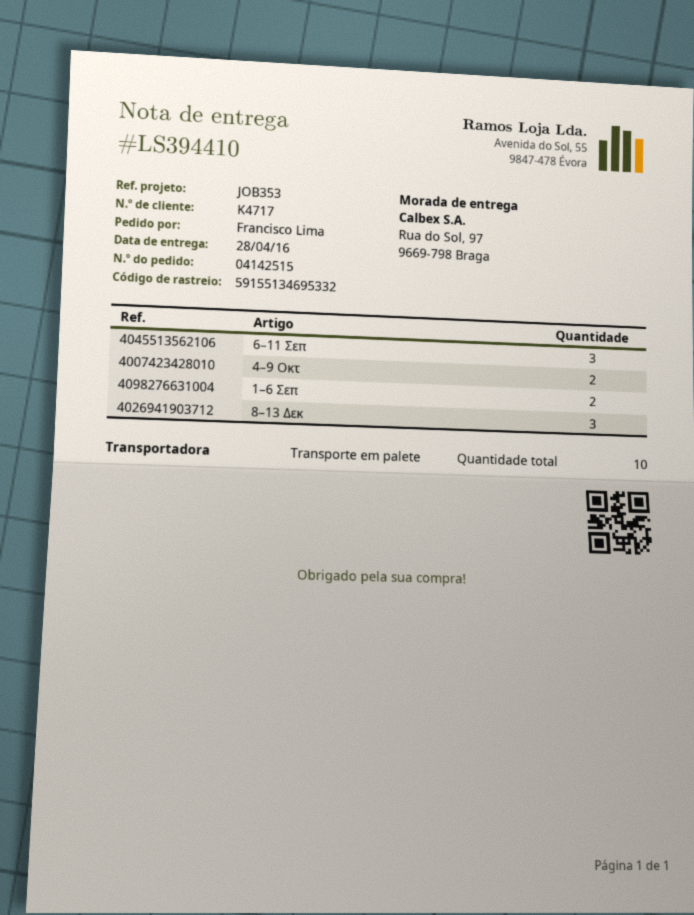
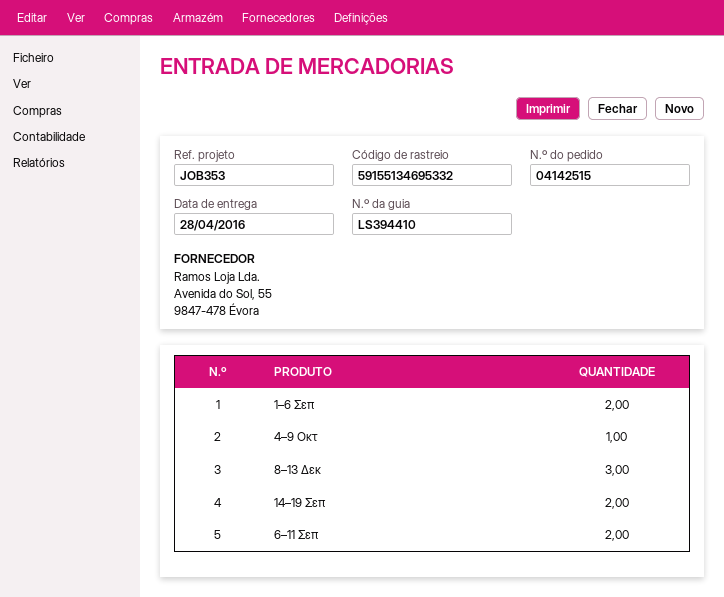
6–11 Σεπ: 3 -> 2
4–9 Οκτ: 2 -> 1
14–19 Σεπ: none -> 2

